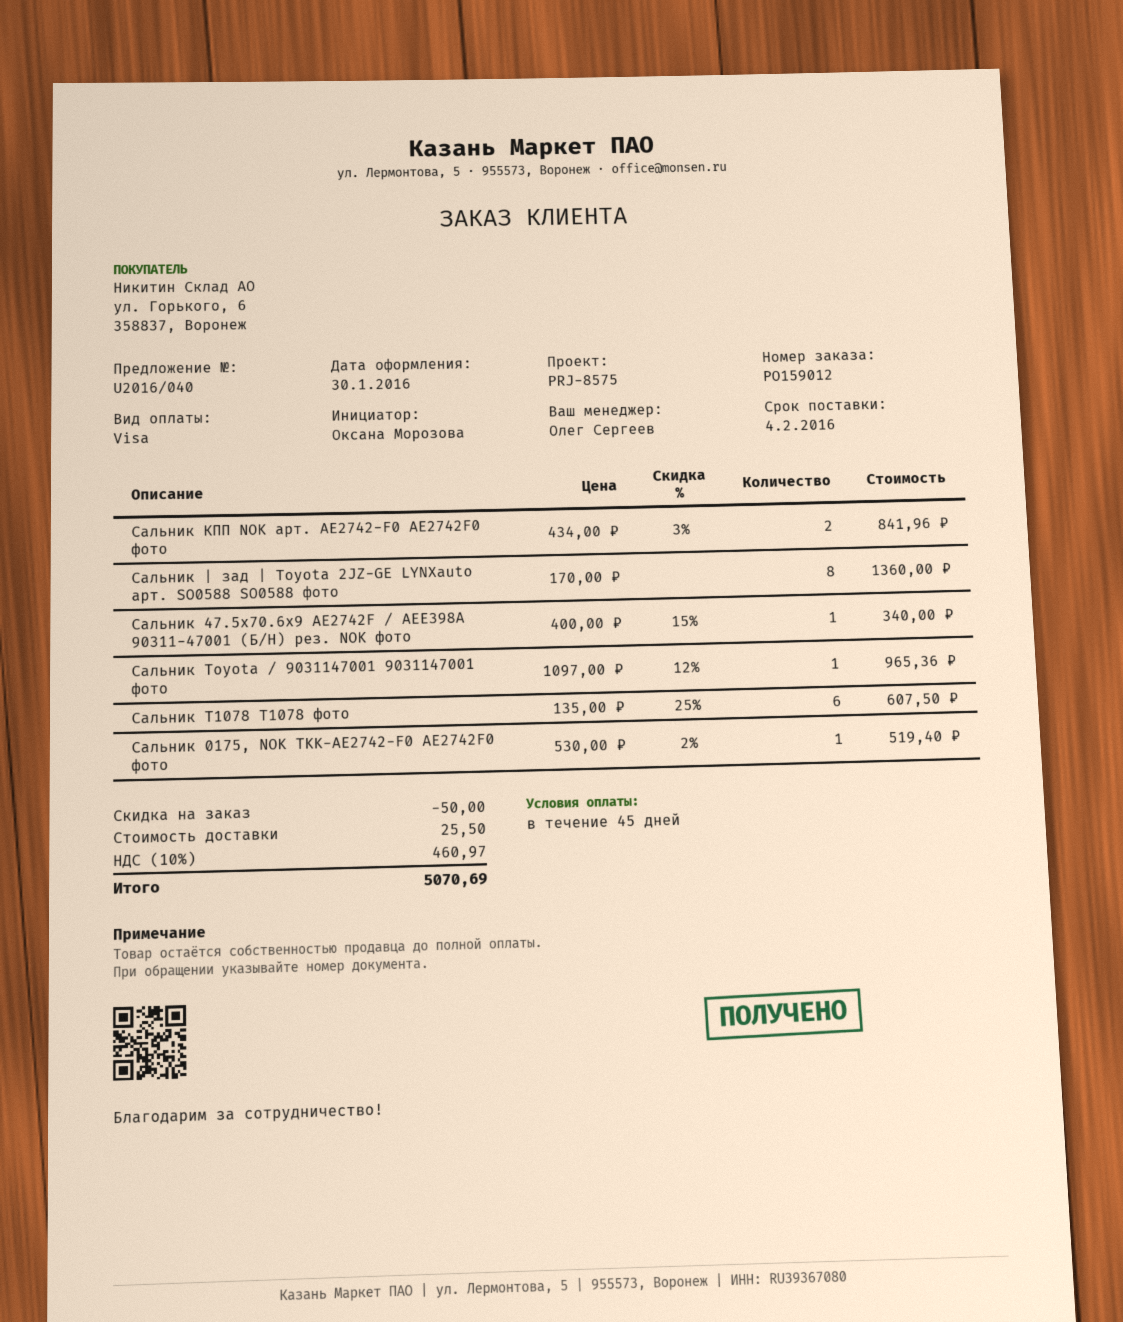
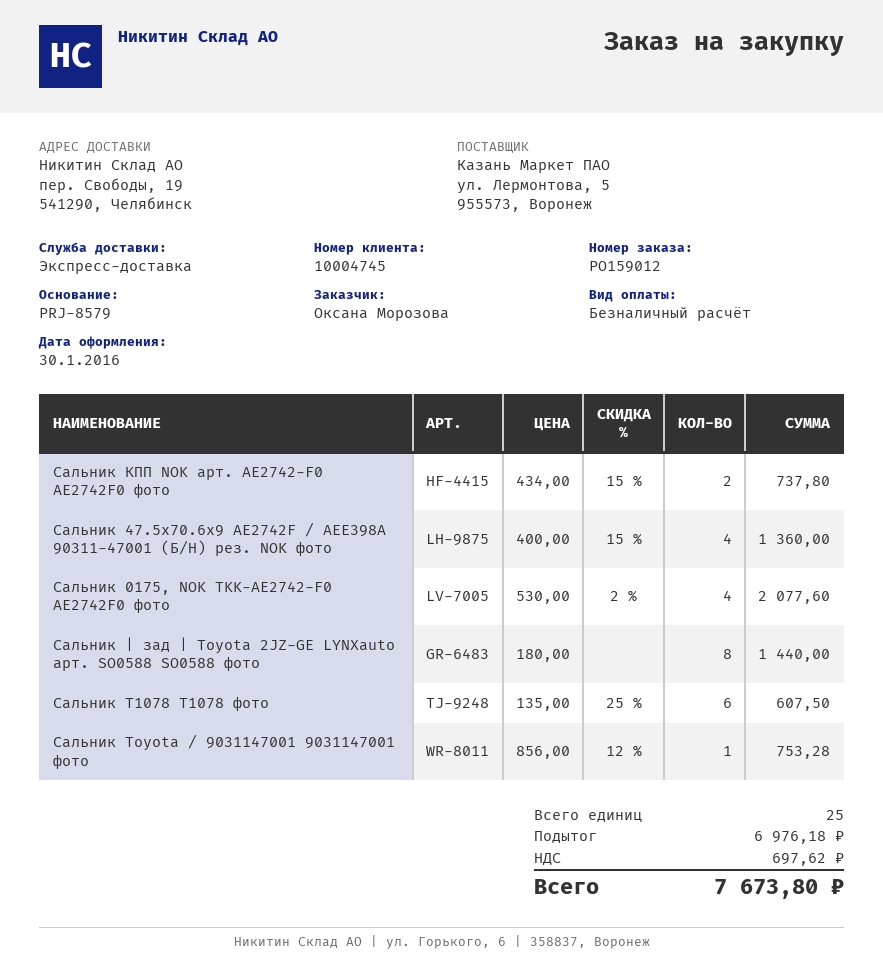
reference: PRJ-8575 -> PRJ-8579
payment method: Visa -> bank transfer
Сальник КПП NOK арт. AE2742-F0 AE2742F0 фото: 2 x 434.00 - 3% = 841.96 -> 2 x 434.00 - 15% = 737.80
Сальник | зад | Toyota 2JZ-GE LYNXauto арт. SO0588 SO0588 фото: 8 x 170.00 = 1360.00 -> 8 x 180.00 = 1440.00
Сальник 47.5x70.6x9 AE2742F / AEE398A 90311-47001 (Б/Н) рез. NOK фото: 1 x 400.00 - 15% = 340.00 -> 4 x 400.00 - 15% = 1360.00
Сальник Toyota / 9031147001 9031147001 фото: 1 x 1097.00 - 12% = 965.36 -> 1 x 856.00 - 12% = 753.28
Сальник 0175, NOK TKK-AE2742-F0 AE2742F0 фото: 1 x 530.00 - 2% = 519.40 -> 4 x 530.00 - 2% = 2077.60
discount: 50.00 -> none
shipping: 25.50 -> none
tax: 460.97 -> 697.62
total: 5070.69 -> 7673.80

